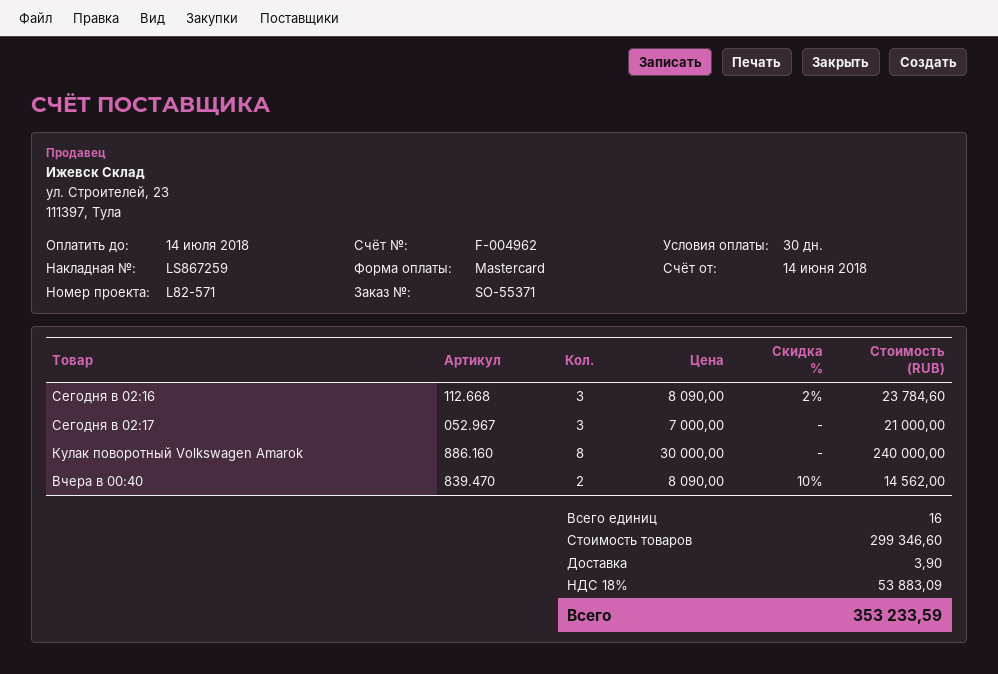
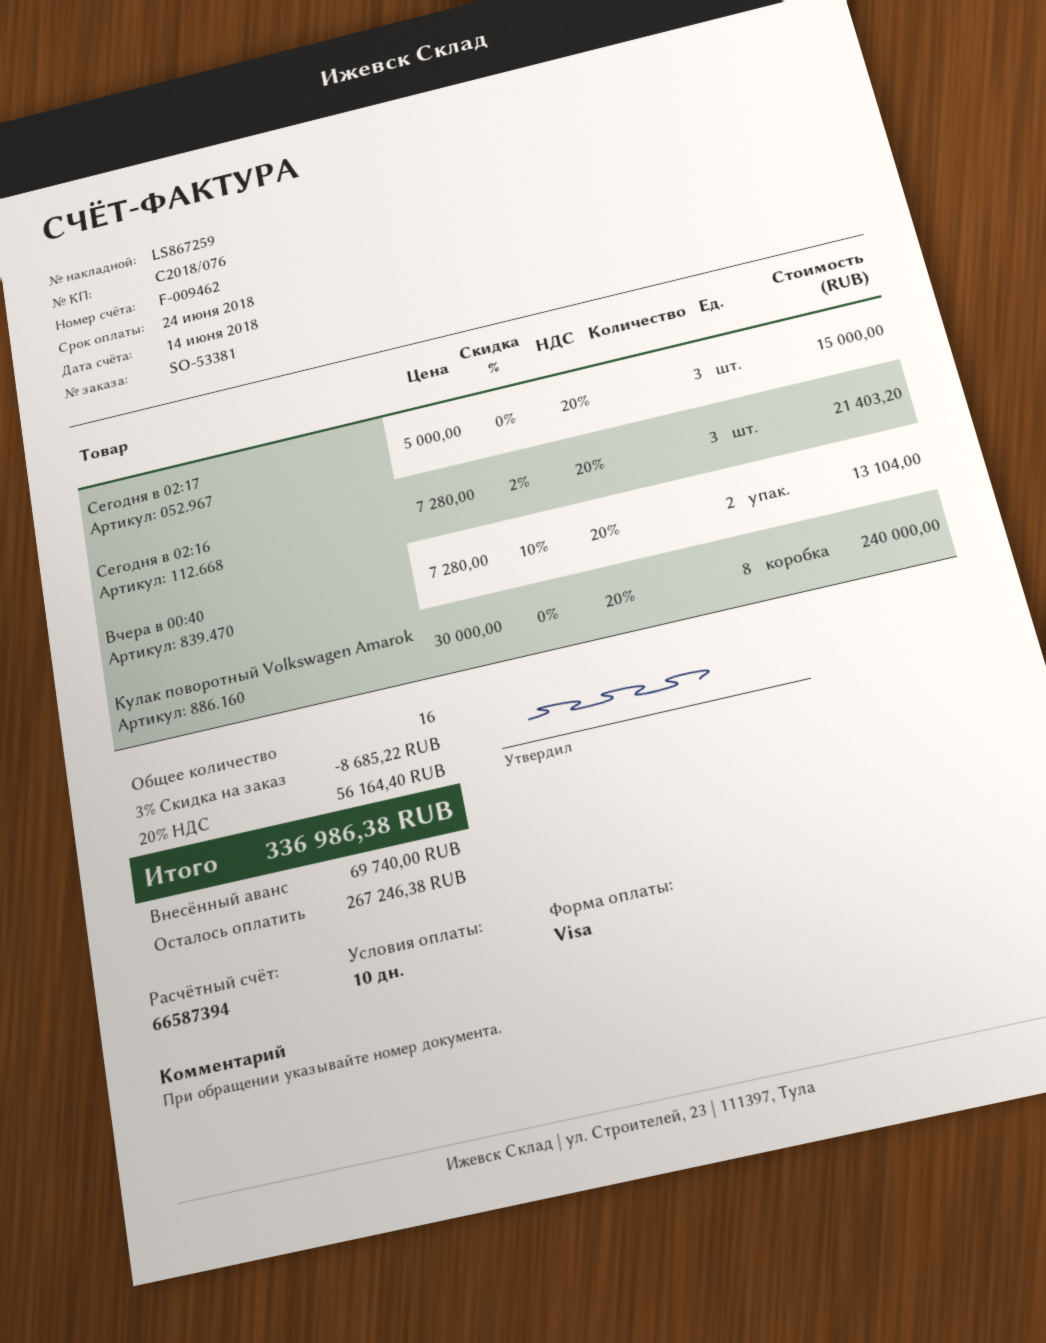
order number: SO-55371 -> SO-53381
invoice number: F-004962 -> F-009462
payment terms: 30 days -> 10 days
due date: 2018-07-14 -> 2018-06-24
payment method: Mastercard -> Visa
Сегодня в 02:16: 3 x 8090.00 - 2% = 23784.60 -> 3 x 7280.00 - 2% = 21403.20
Сегодня в 02:17: 3 x 7000.00 = 21000.00 -> 3 x 5000.00 = 15000.00
Вчера в 00:40: 2 x 8090.00 - 10% = 14562.00 -> 2 x 7280.00 - 10% = 13104.00
discount: none -> 3% = 8685.22
shipping: 3.90 -> none
tax: 18% = 53883.09 -> 20% = 56164.40
total: 353233.59 -> 336986.38

